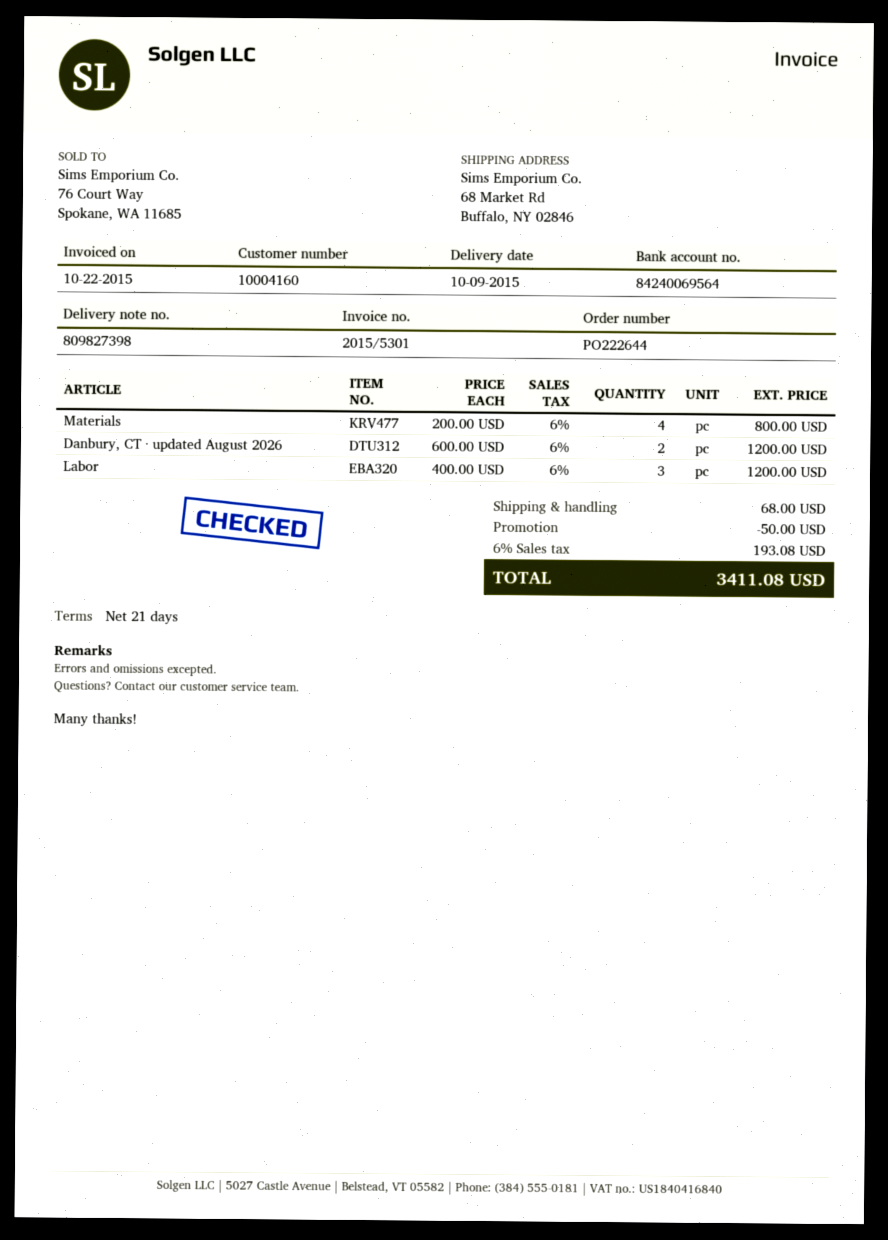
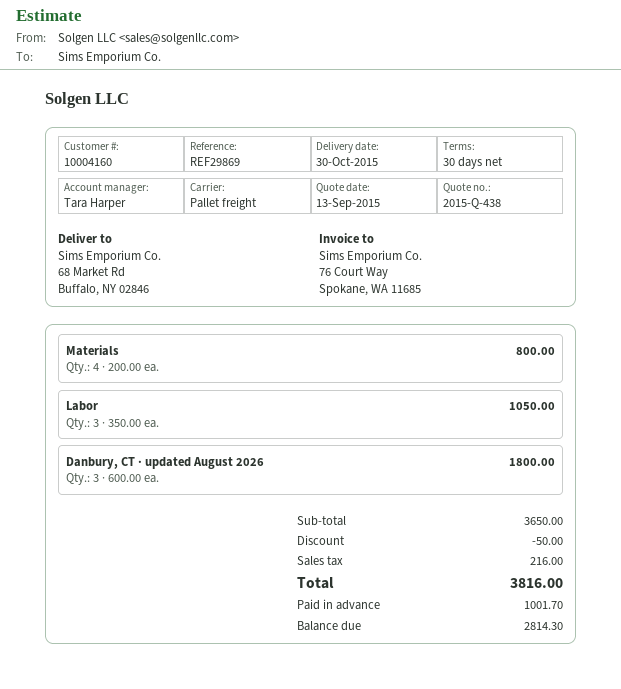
delivery date: 2015-10-09 -> 2015-10-30
payment terms: 21 days -> 30 days
Danbury, CT · updated August 2026: 2 x 600.00 = 1200.00 -> 3 x 600.00 = 1800.00
Labor: 3 x 400.00 = 1200.00 -> 3 x 350.00 = 1050.00
shipping: 68.00 -> none
tax: 193.08 -> 216.00
total: 3411.08 -> 3816.00

